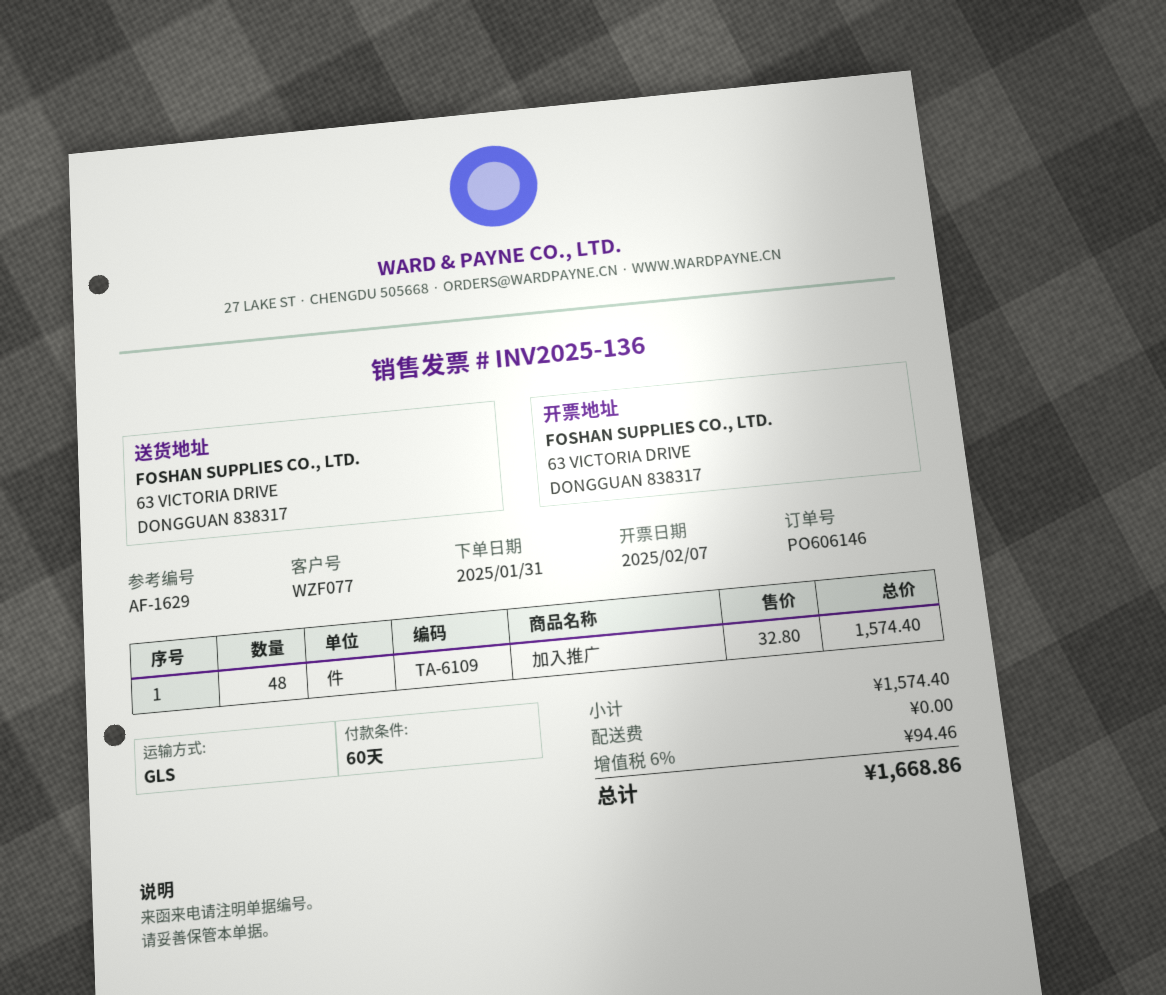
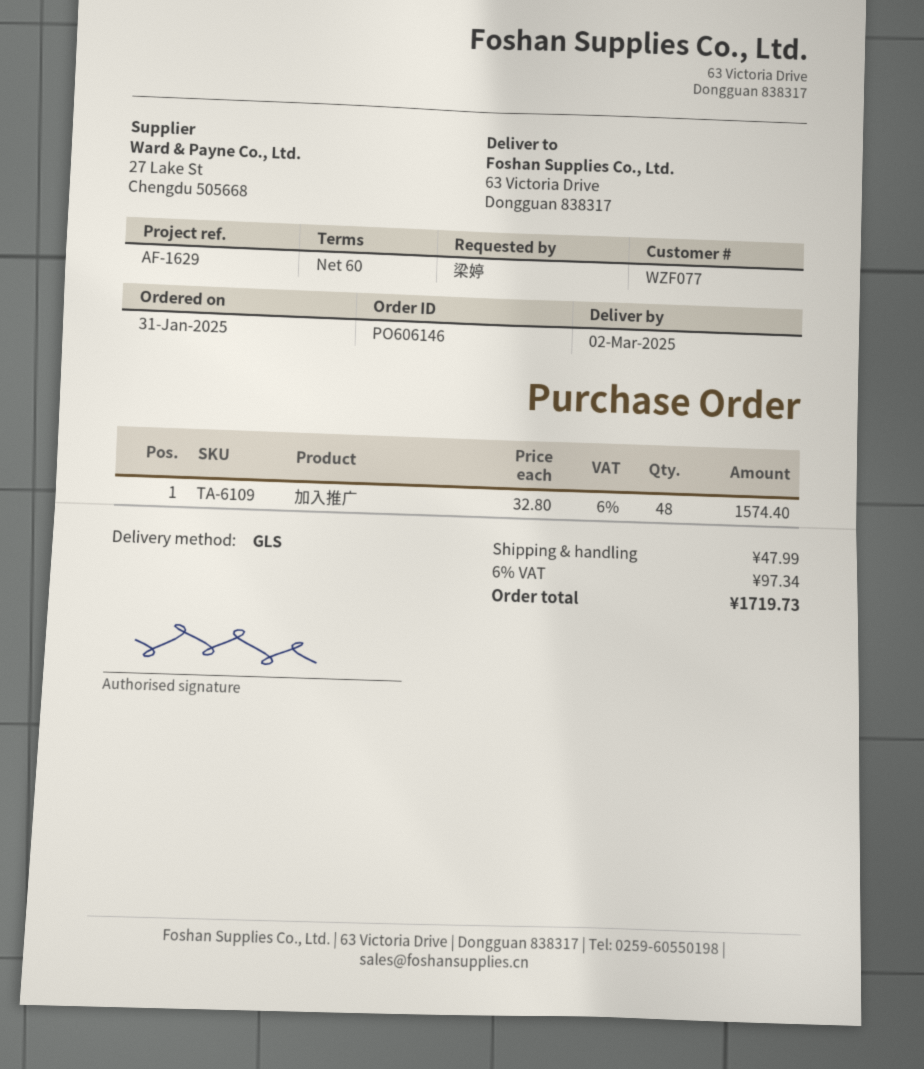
shipping: 0.00 -> 47.99
tax: 6% = 94.46 -> 6% = 97.34
total: 1668.86 -> 1719.73

